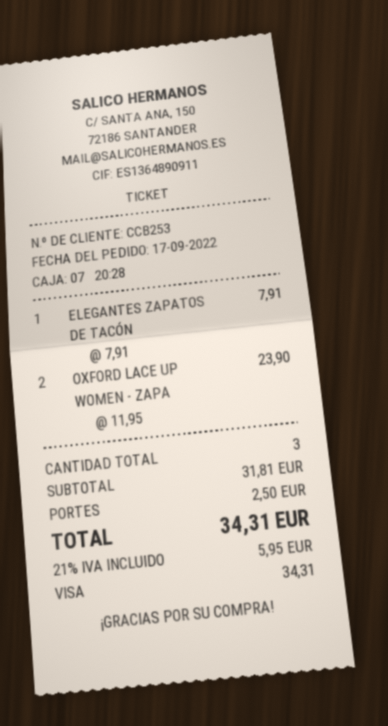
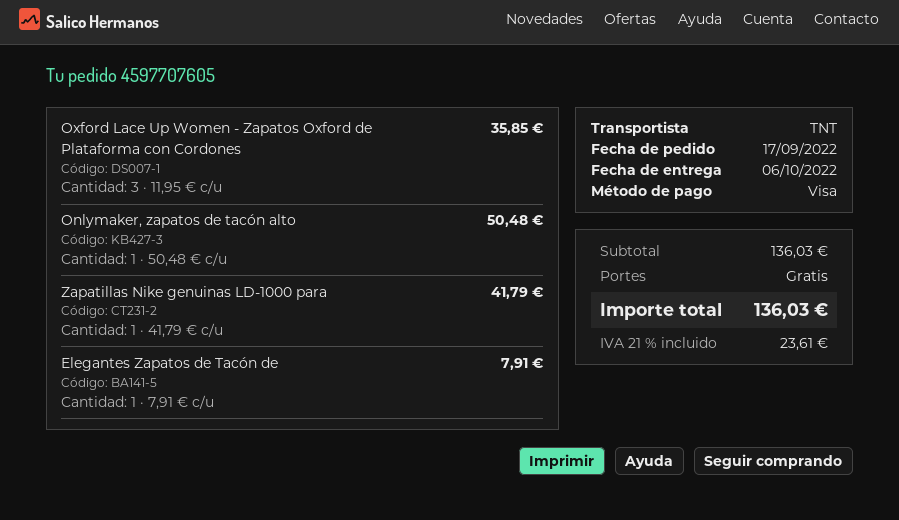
OXFORD LACE UP WOMEN - ZAPA: 2 x 11.95 = 23.90 -> 3 x 11.95 = 35.85
Onlymaker, zapatos de tacón alto: none -> 1 x 50.48 = 50.48
Zapatillas Nike genuinas LD-1000 para: none -> 1 x 41.79 = 41.79
subtotal: 31.81 -> 136.03
shipping: 2.50 -> 0.00
tax: 21% = 5.95 -> 21% = 23.61
total: 34.31 -> 136.03

